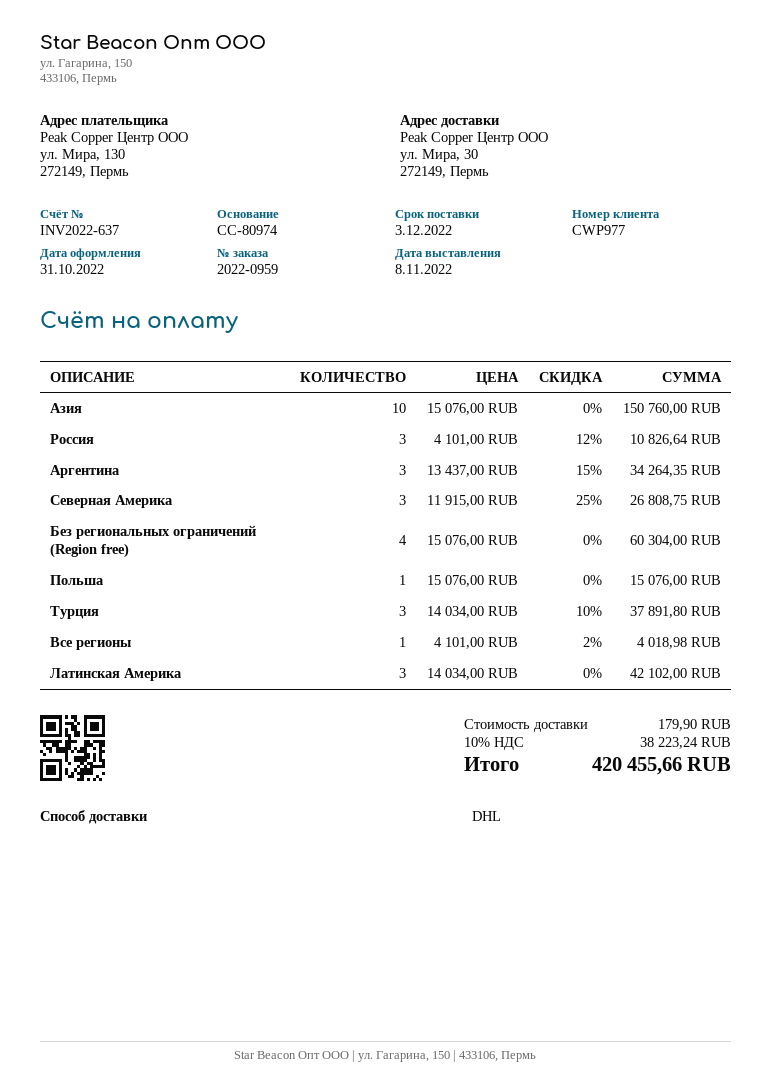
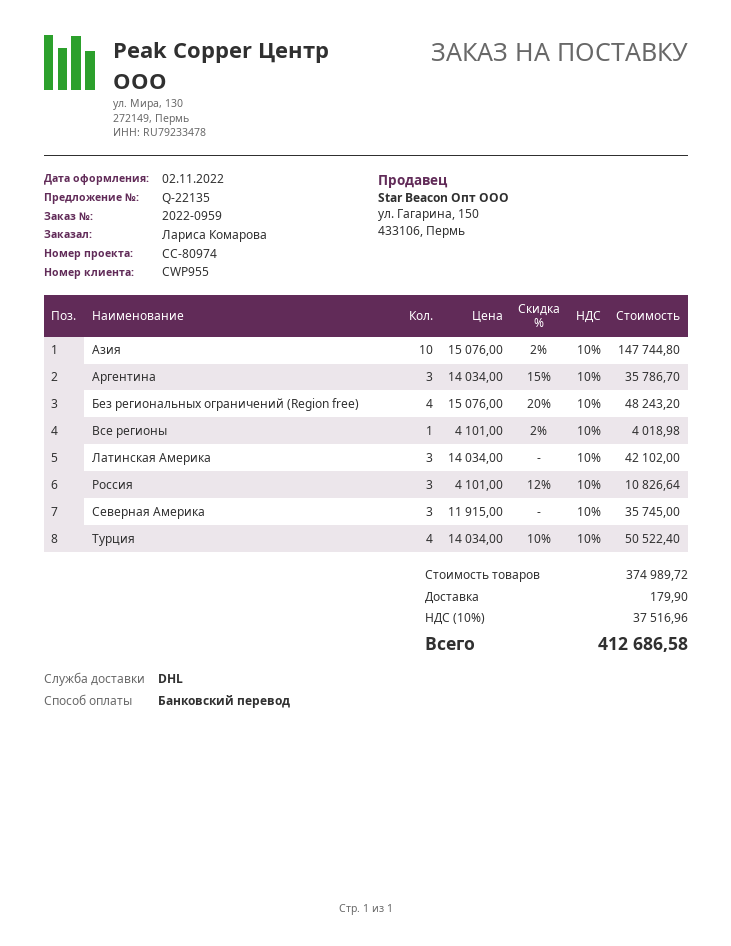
order date: 2022-10-31 -> 2022-11-02
customer number: CWP977 -> CWP955
Азия: 10 x 15076.00 = 150760.00 -> 10 x 15076.00 - 2% = 147744.80
Аргентина: 3 x 13437.00 - 15% = 34264.35 -> 3 x 14034.00 - 15% = 35786.70
Северная Америка: 3 x 11915.00 - 25% = 26808.75 -> 3 x 11915.00 = 35745.00
Без региональных ограничений (Region free): 4 x 15076.00 = 60304.00 -> 4 x 15076.00 - 20% = 48243.20
Польша: 1 x 15076.00 = 15076.00 -> none
Турция: 3 x 14034.00 - 10% = 37891.80 -> 4 x 14034.00 - 10% = 50522.40
tax: 10% = 38223.24 -> 10% = 37516.96
total: 420455.66 -> 412686.58

